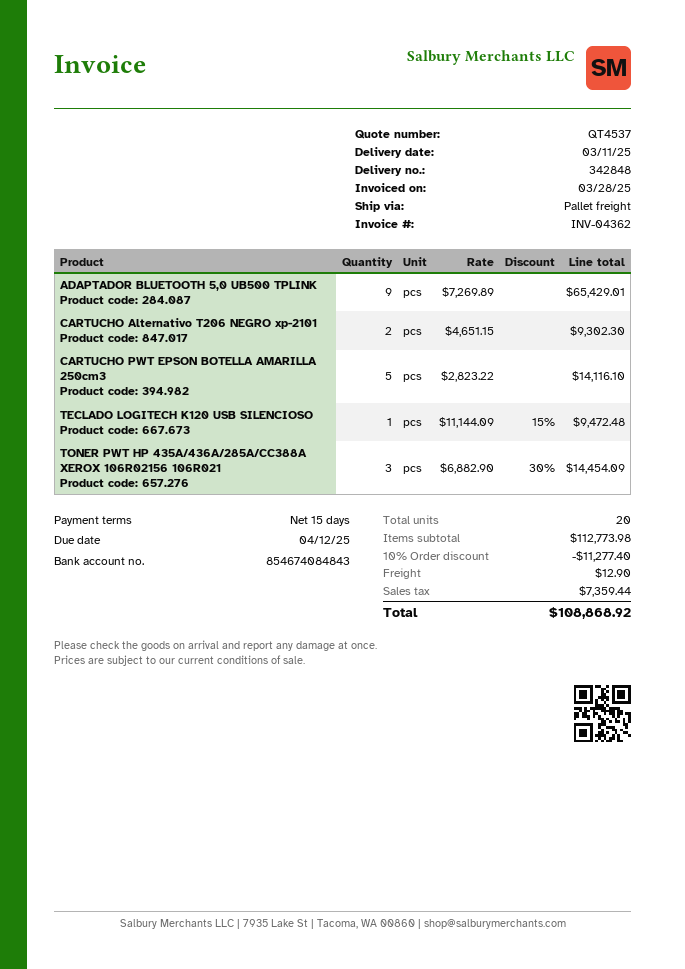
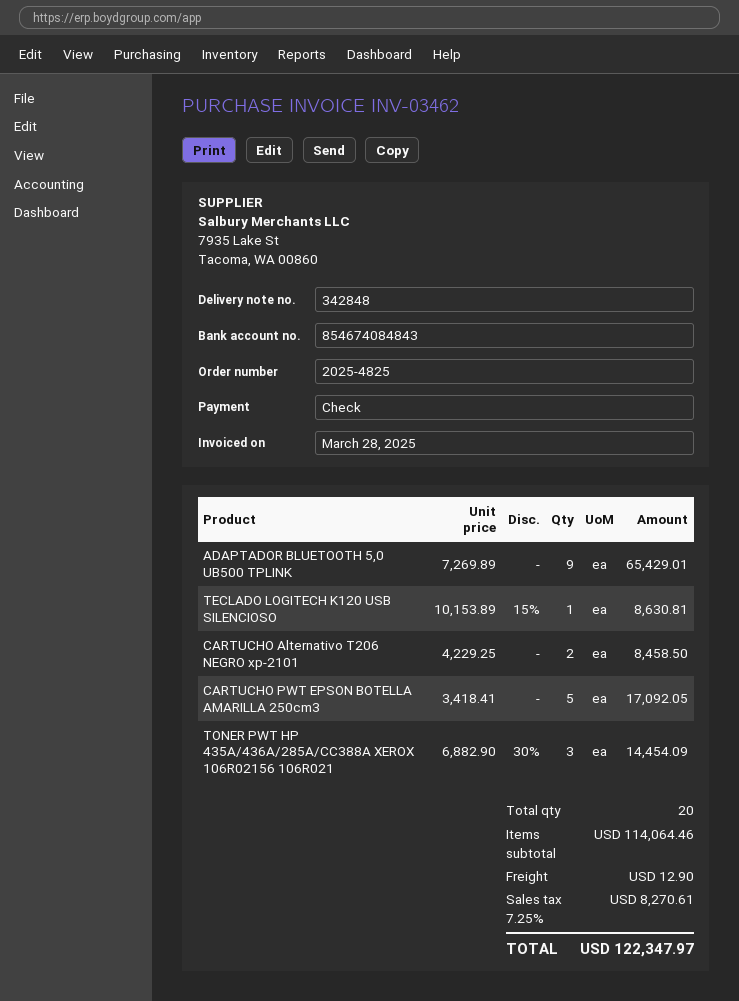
invoice number: INV-04362 -> INV-03462
CARTUCHO Alternativo T206 NEGRO xp-2101: 2 x 4651.15 = 9302.30 -> 2 x 4229.25 = 8458.50
CARTUCHO PWT EPSON BOTELLA AMARILLA 250cm3: 5 x 2823.22 = 14116.10 -> 5 x 3418.41 = 17092.05
TECLADO LOGITECH K120 USB SILENCIOSO: 1 x 11144.09 - 15% = 9472.48 -> 1 x 10153.89 - 15% = 8630.81
subtotal: 112773.98 -> 114064.46
discount: 10% = 11277.40 -> none
tax: 7359.44 -> 8270.61
total: 108868.92 -> 122347.97

